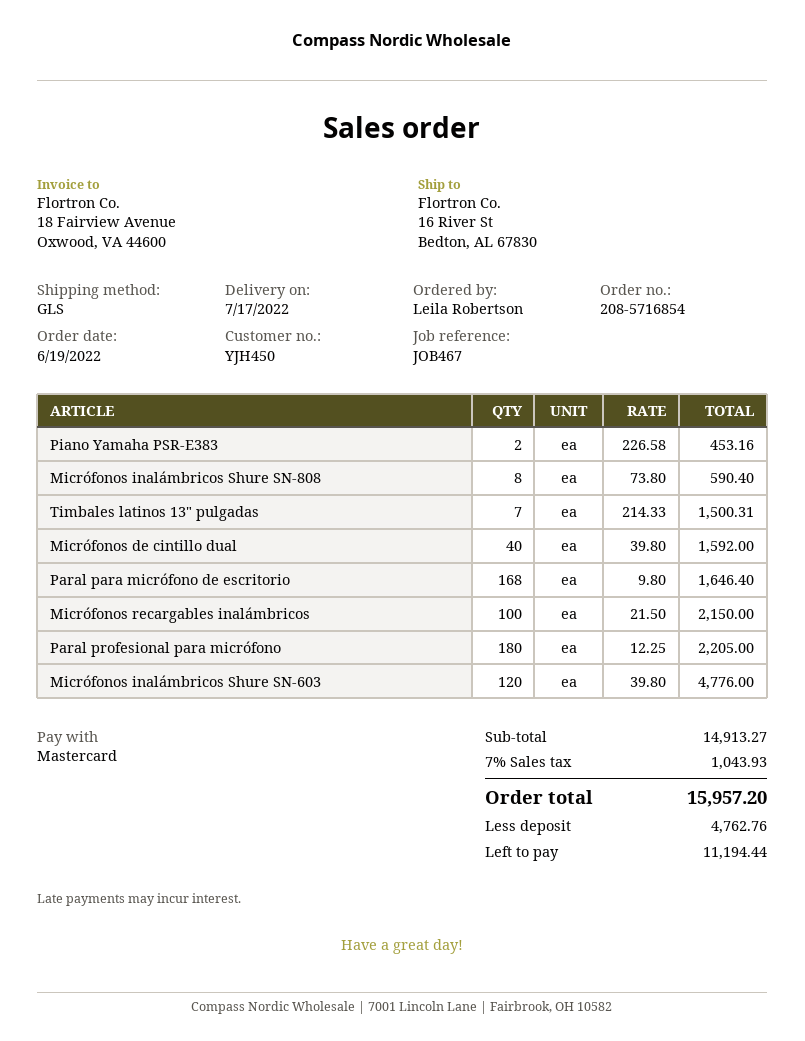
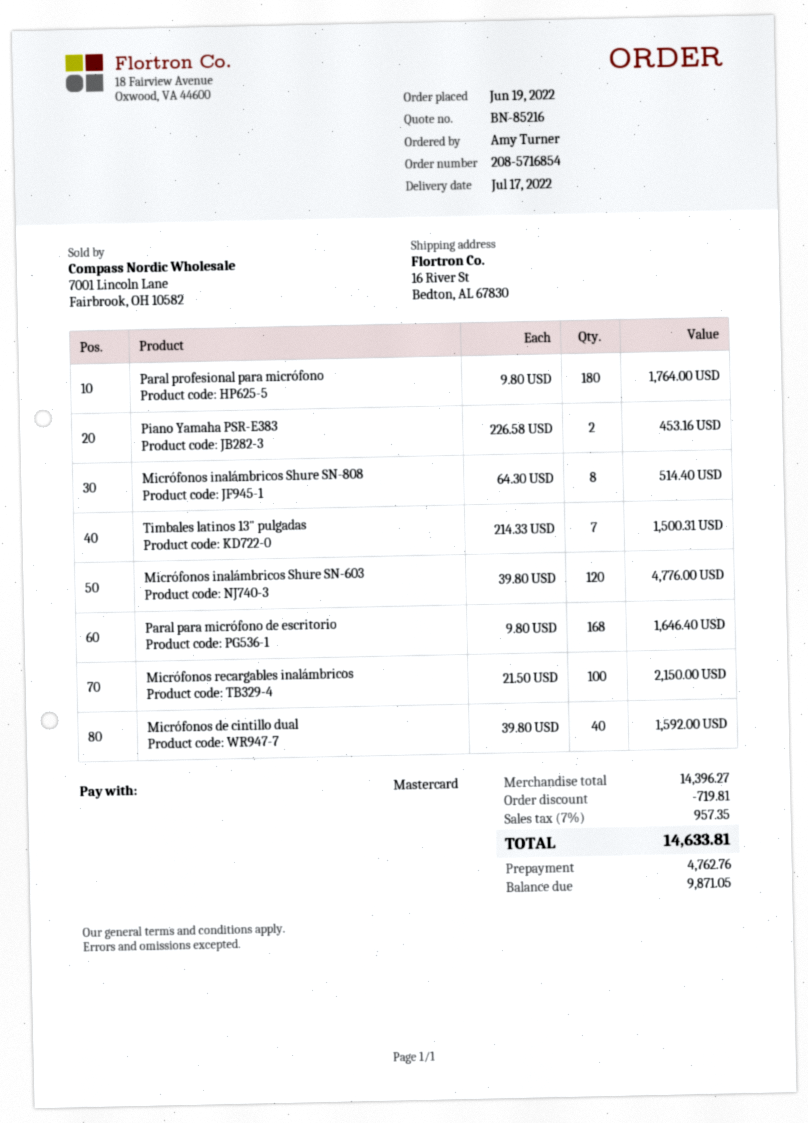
ordered by: Leila Robertson -> Amy Turner
Micrófonos inalámbricos Shure SN-808: 8 x 73.80 = 590.40 -> 8 x 64.30 = 514.40
Paral profesional para micrófono: 180 x 12.25 = 2205.00 -> 180 x 9.80 = 1764.00
subtotal: 14913.27 -> 14396.27
discount: none -> 719.81
tax: 7% = 1043.93 -> 7% = 957.35
total: 15957.20 -> 14633.81
balance: 11194.44 -> 9871.05

